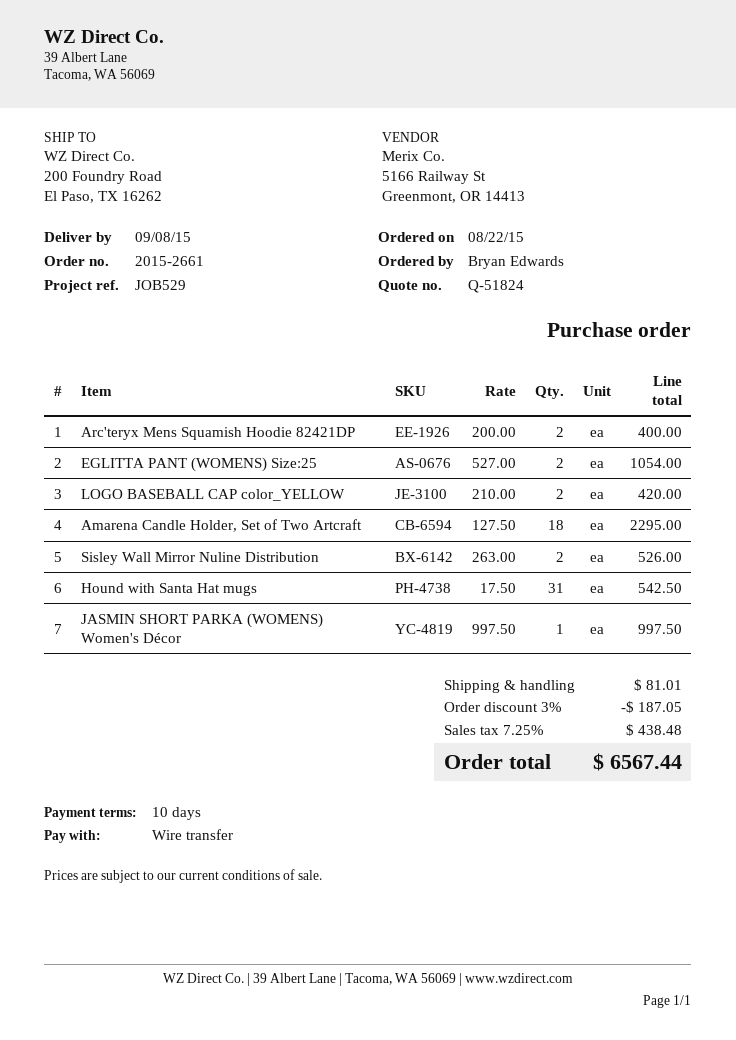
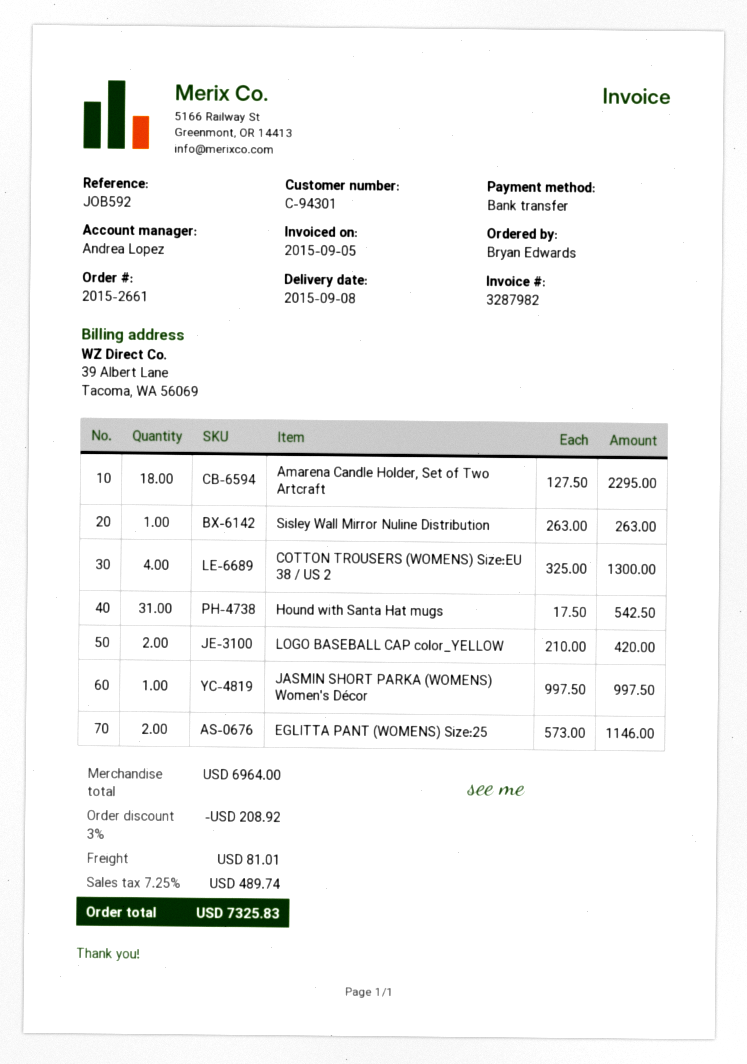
reference: JOB529 -> JOB592
Arc'teryx Mens Squamish Hoodie 82421DP: 2 x 200.00 = 400.00 -> none
EGLITTA PANT (WOMENS) Size:25: 2 x 527.00 = 1054.00 -> 2 x 573.00 = 1146.00
Sisley Wall Mirror Nuline Distribution: 2 x 263.00 = 526.00 -> 1 x 263.00 = 263.00
COTTON TROUSERS (WOMENS) Size:EU 38 / US 2: none -> 4 x 325.00 = 1300.00
discount: 3% = 187.05 -> 3% = 208.92
tax: 7.25% = 438.48 -> 7.25% = 489.74
total: 6567.44 -> 7325.83

